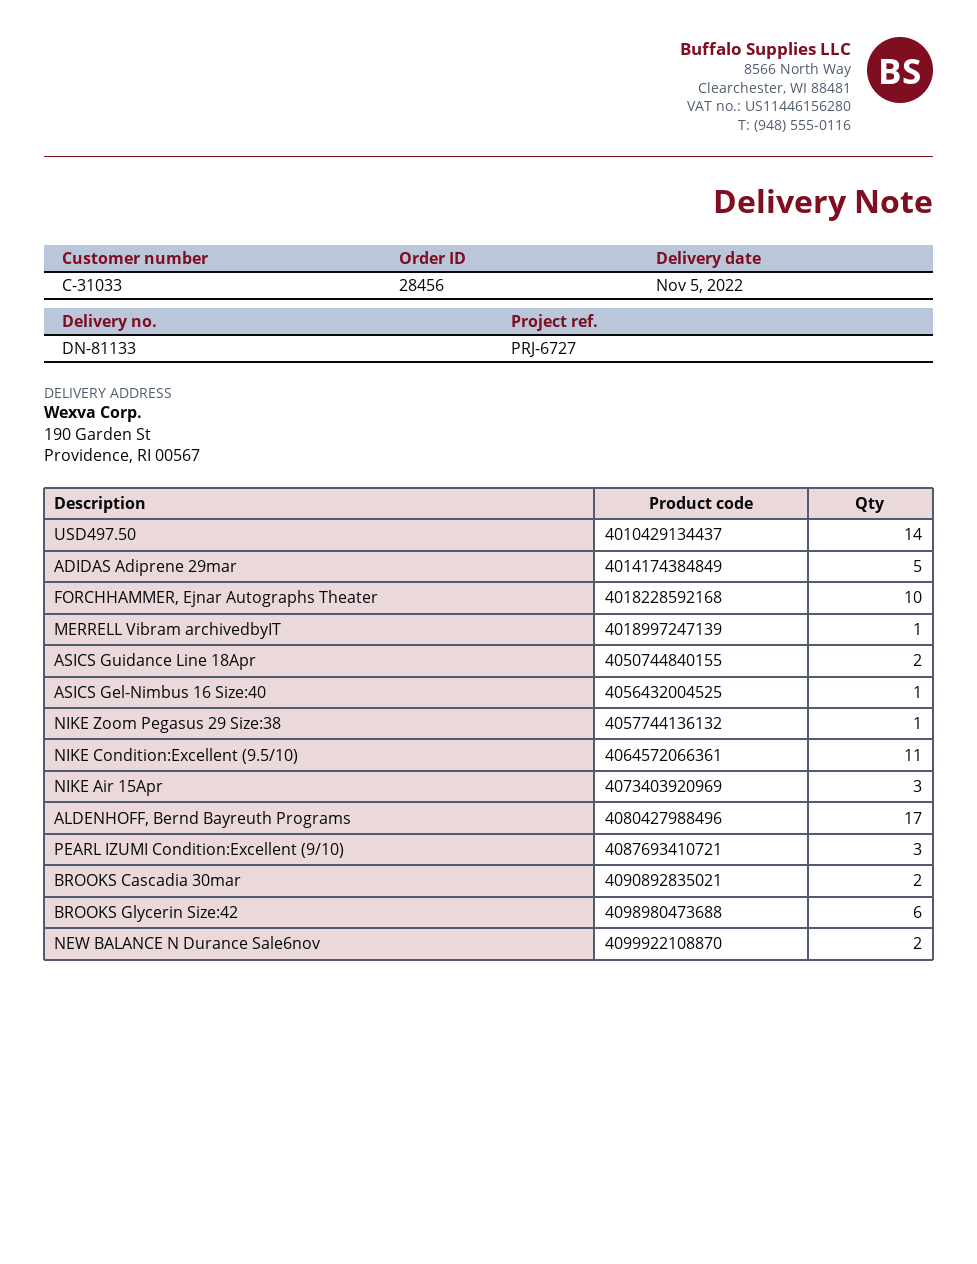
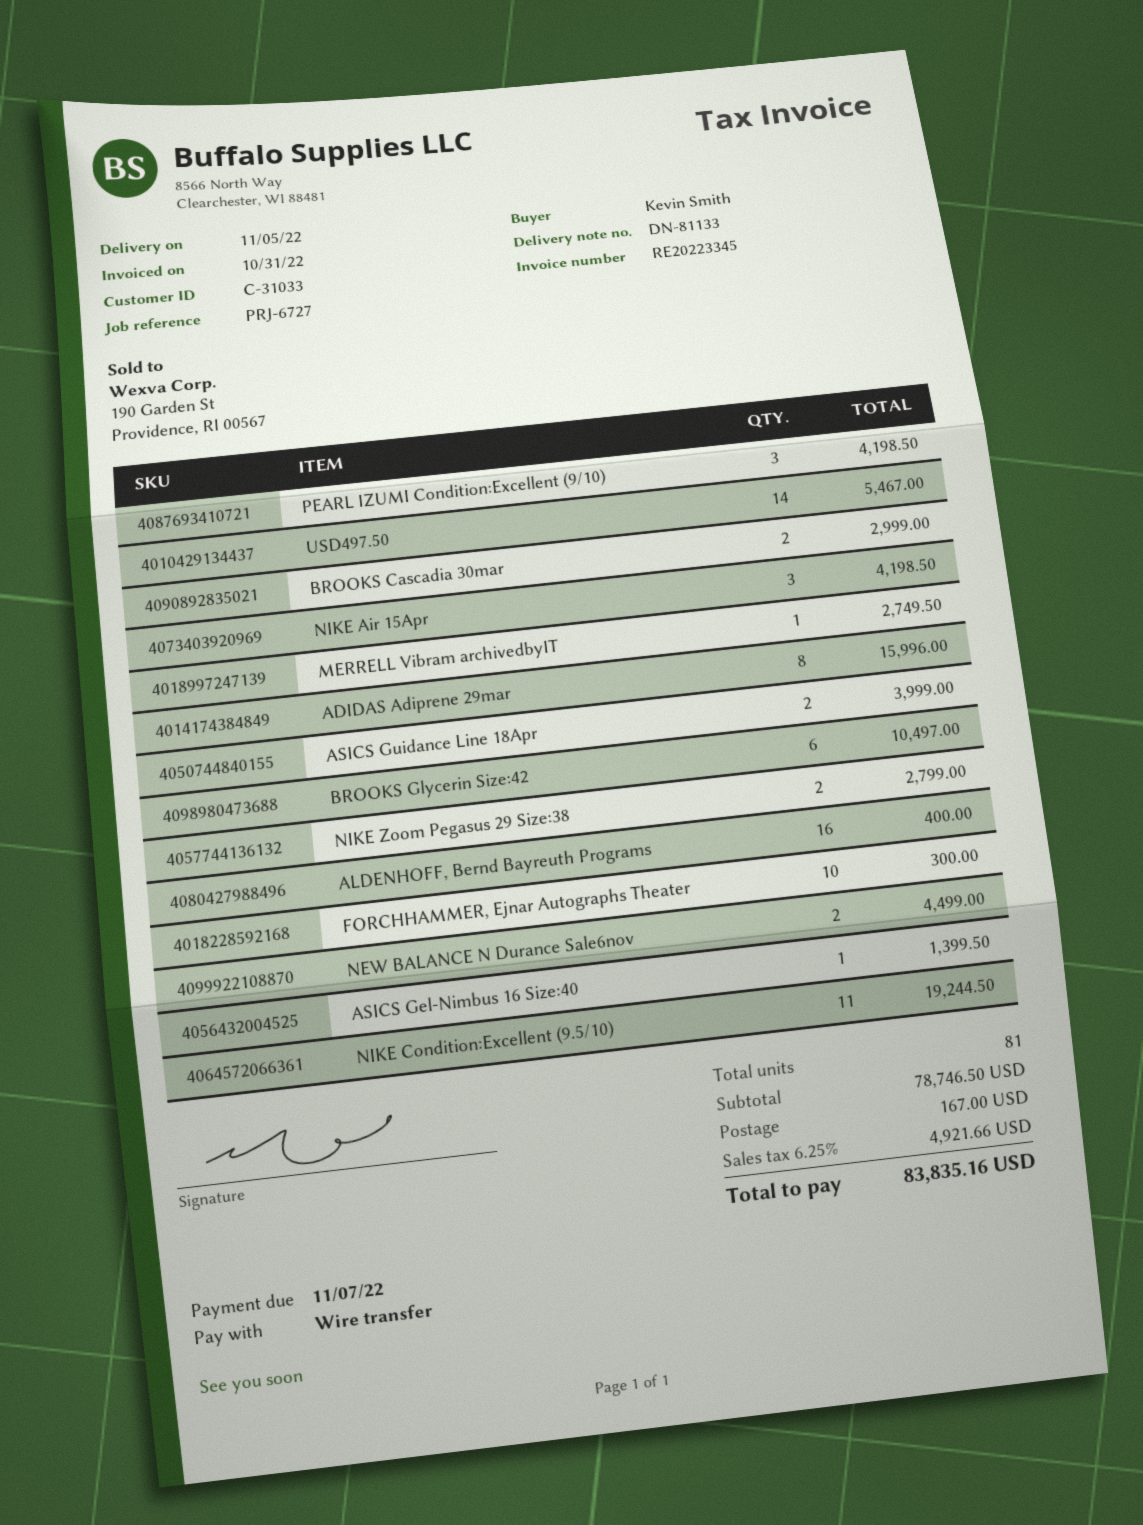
ADIDAS Adiprene 29mar: 5 -> 8
NIKE Zoom Pegasus 29 Size:38: 1 -> 2
ALDENHOFF, Bernd Bayreuth Programs: 17 -> 16

